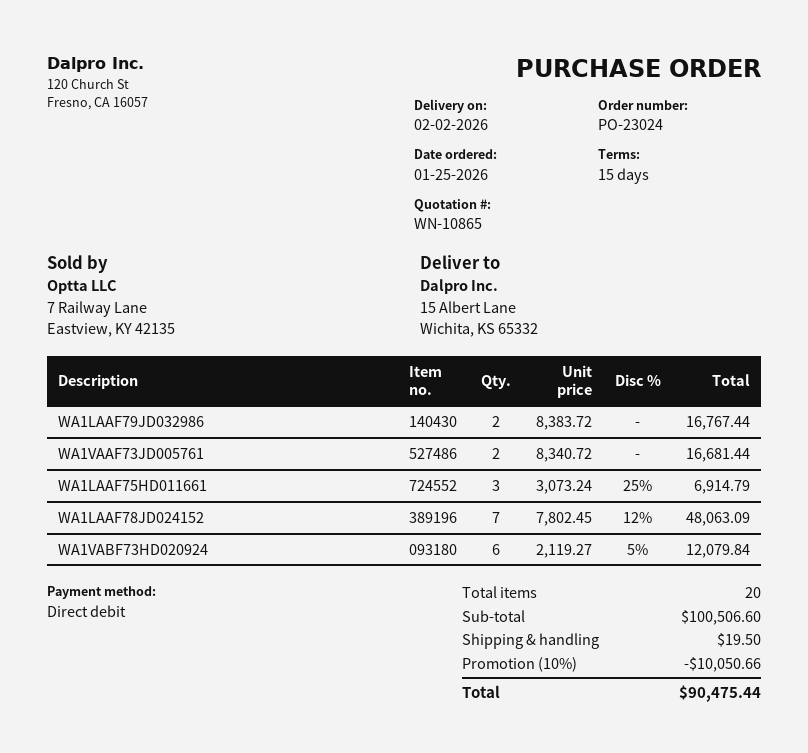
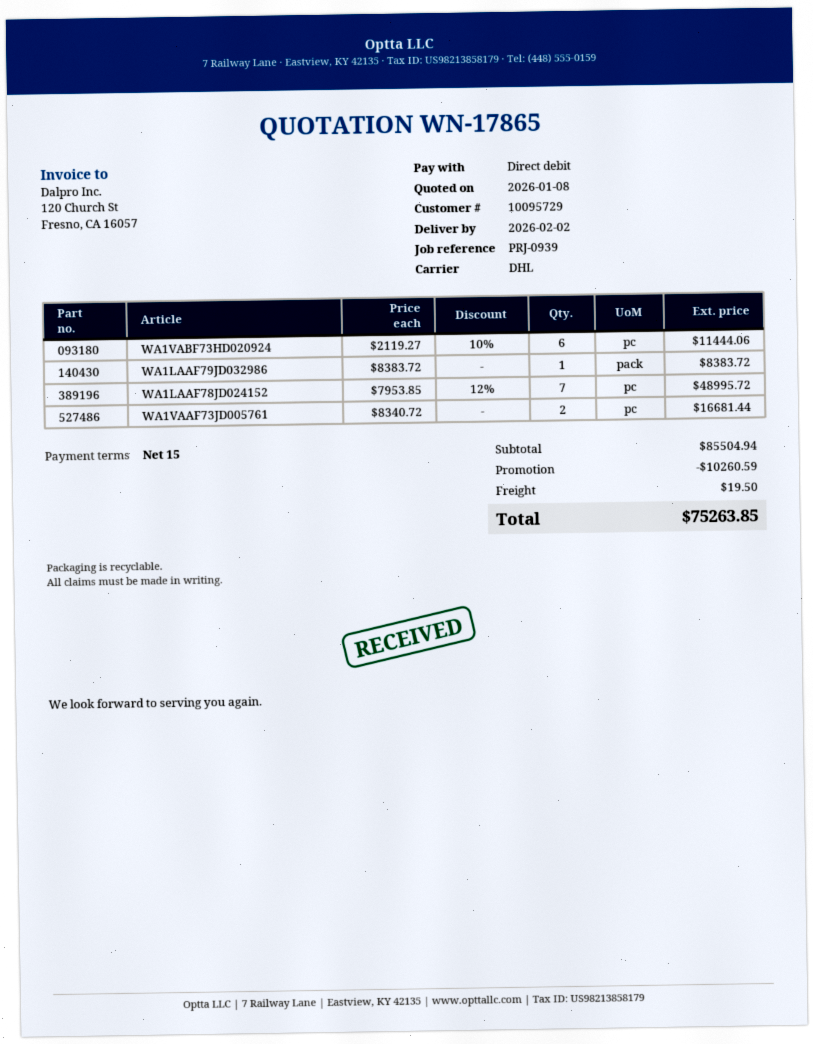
quote number: WN-10865 -> WN-17865
WA1LAAF79JD032986: 2 x 8383.72 = 16767.44 -> 1 x 8383.72 = 8383.72
WA1LAAF75HD011661: 3 x 3073.24 - 25% = 6914.79 -> none
WA1LAAF78JD024152: 7 x 7802.45 - 12% = 48063.09 -> 7 x 7953.85 - 12% = 48995.72
WA1VABF73HD020924: 6 x 2119.27 - 5% = 12079.84 -> 6 x 2119.27 - 10% = 11444.06
subtotal: 100506.60 -> 85504.94
discount: 10050.66 -> 10260.59
total: 90475.44 -> 75263.85

